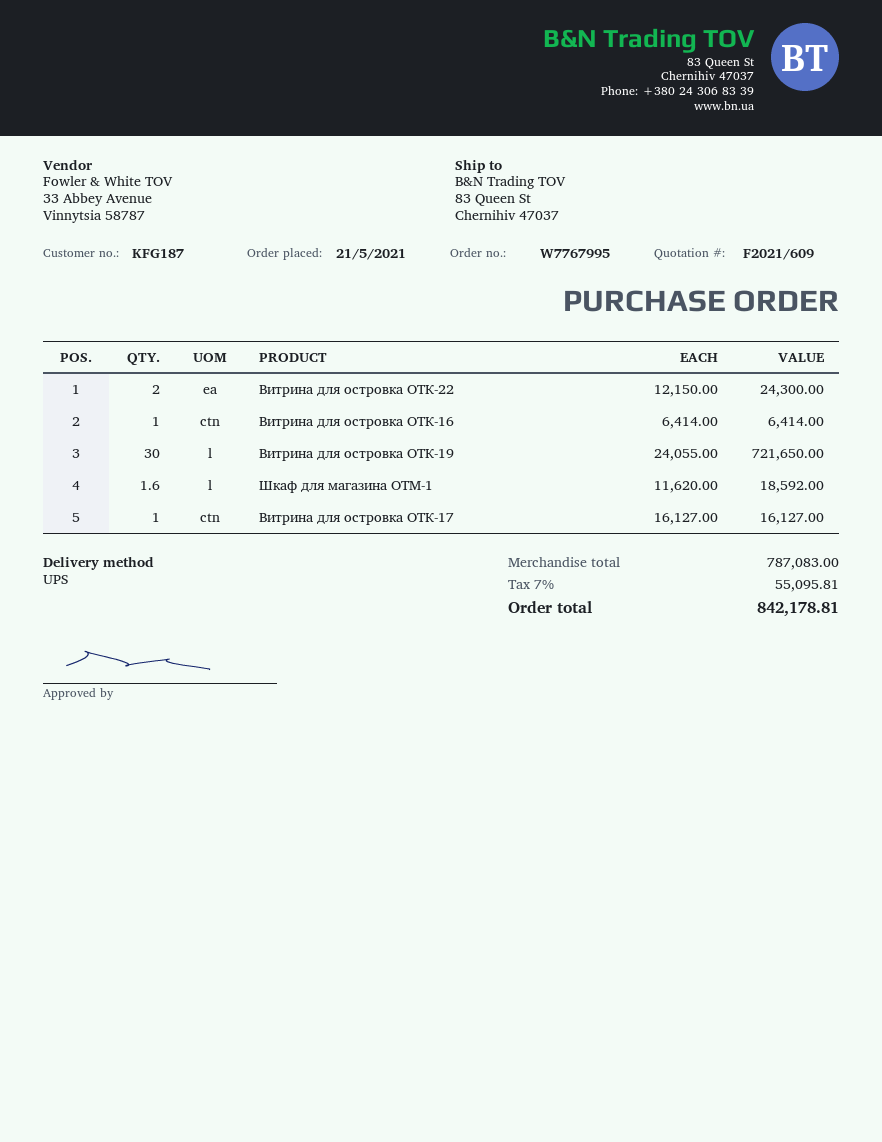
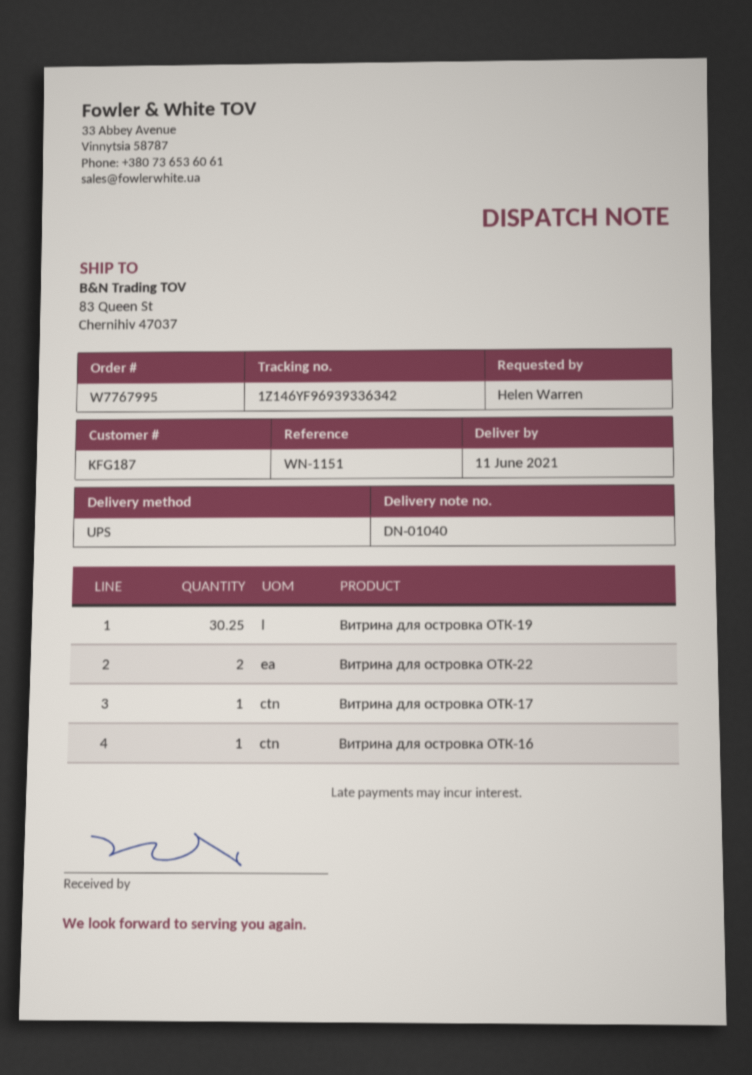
Витрина для островка ОТК-19: 30 -> 30.25
Шкаф для магазина ОТМ-1: 1.6 -> none

